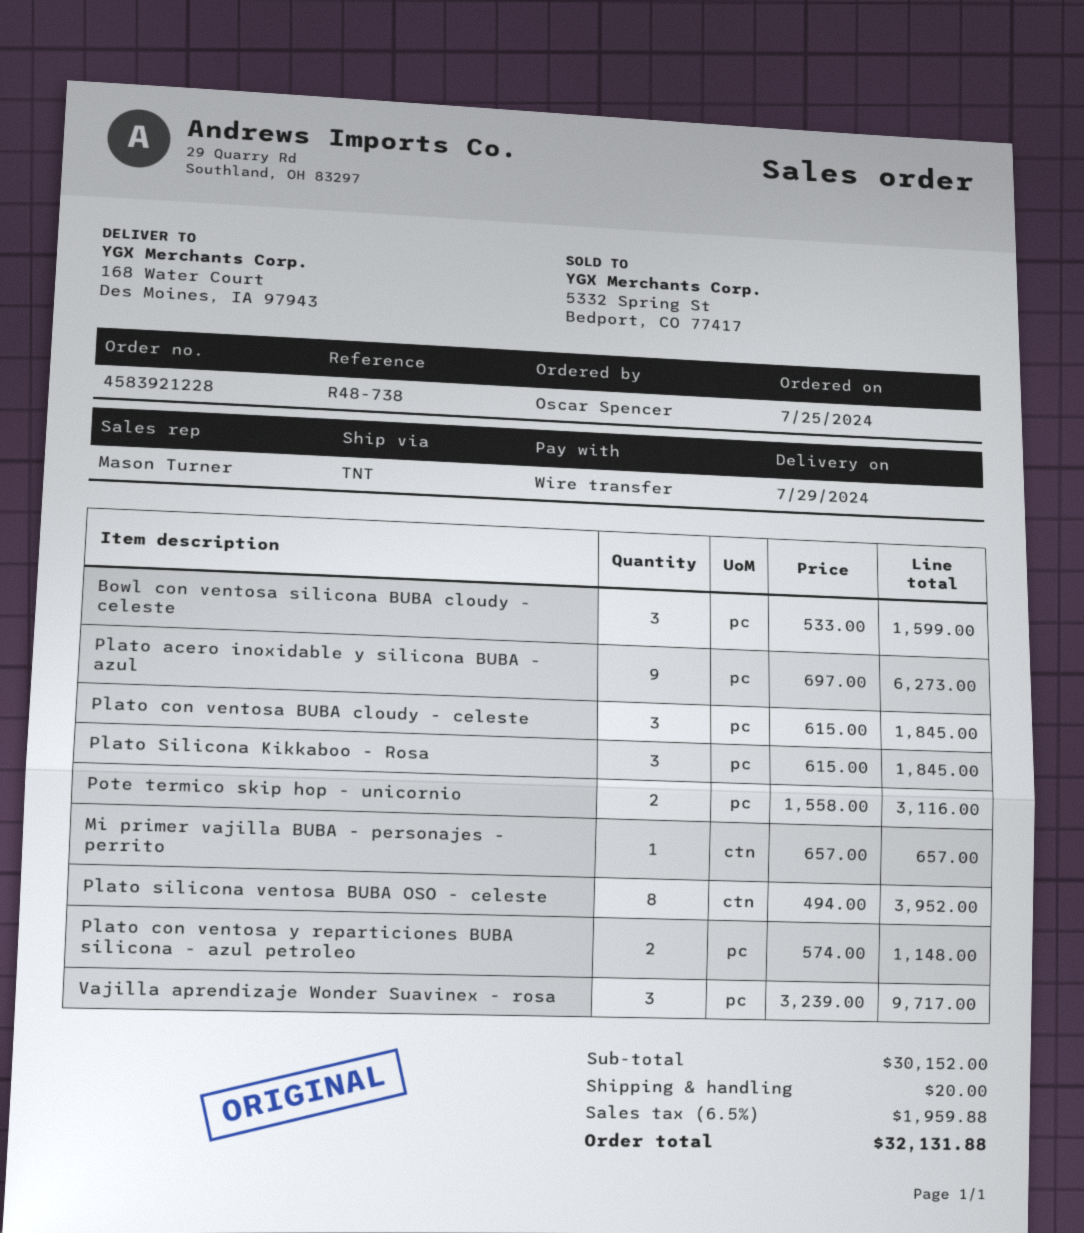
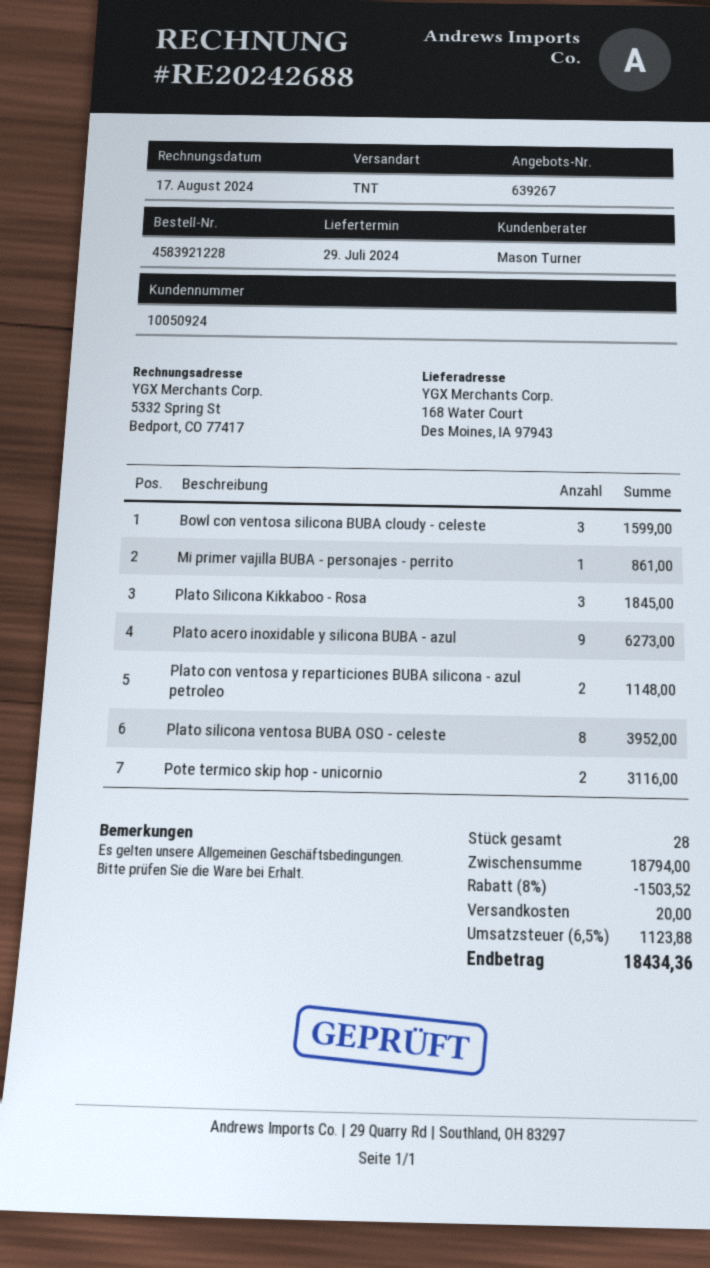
Plato con ventosa BUBA cloudy - celeste: 3 for 1845.00 -> none
Mi primer vajilla BUBA - personajes - perrito: 1 for 657.00 -> 1 for 861.00
Vajilla aprendizaje Wonder Suavinex - rosa: 3 for 9717.00 -> none
subtotal: 30152.00 -> 18794.00
discount: none -> 8% = 1503.52
tax: 6.5% = 1959.88 -> 6.5% = 1123.88
total: 32131.88 -> 18434.36

